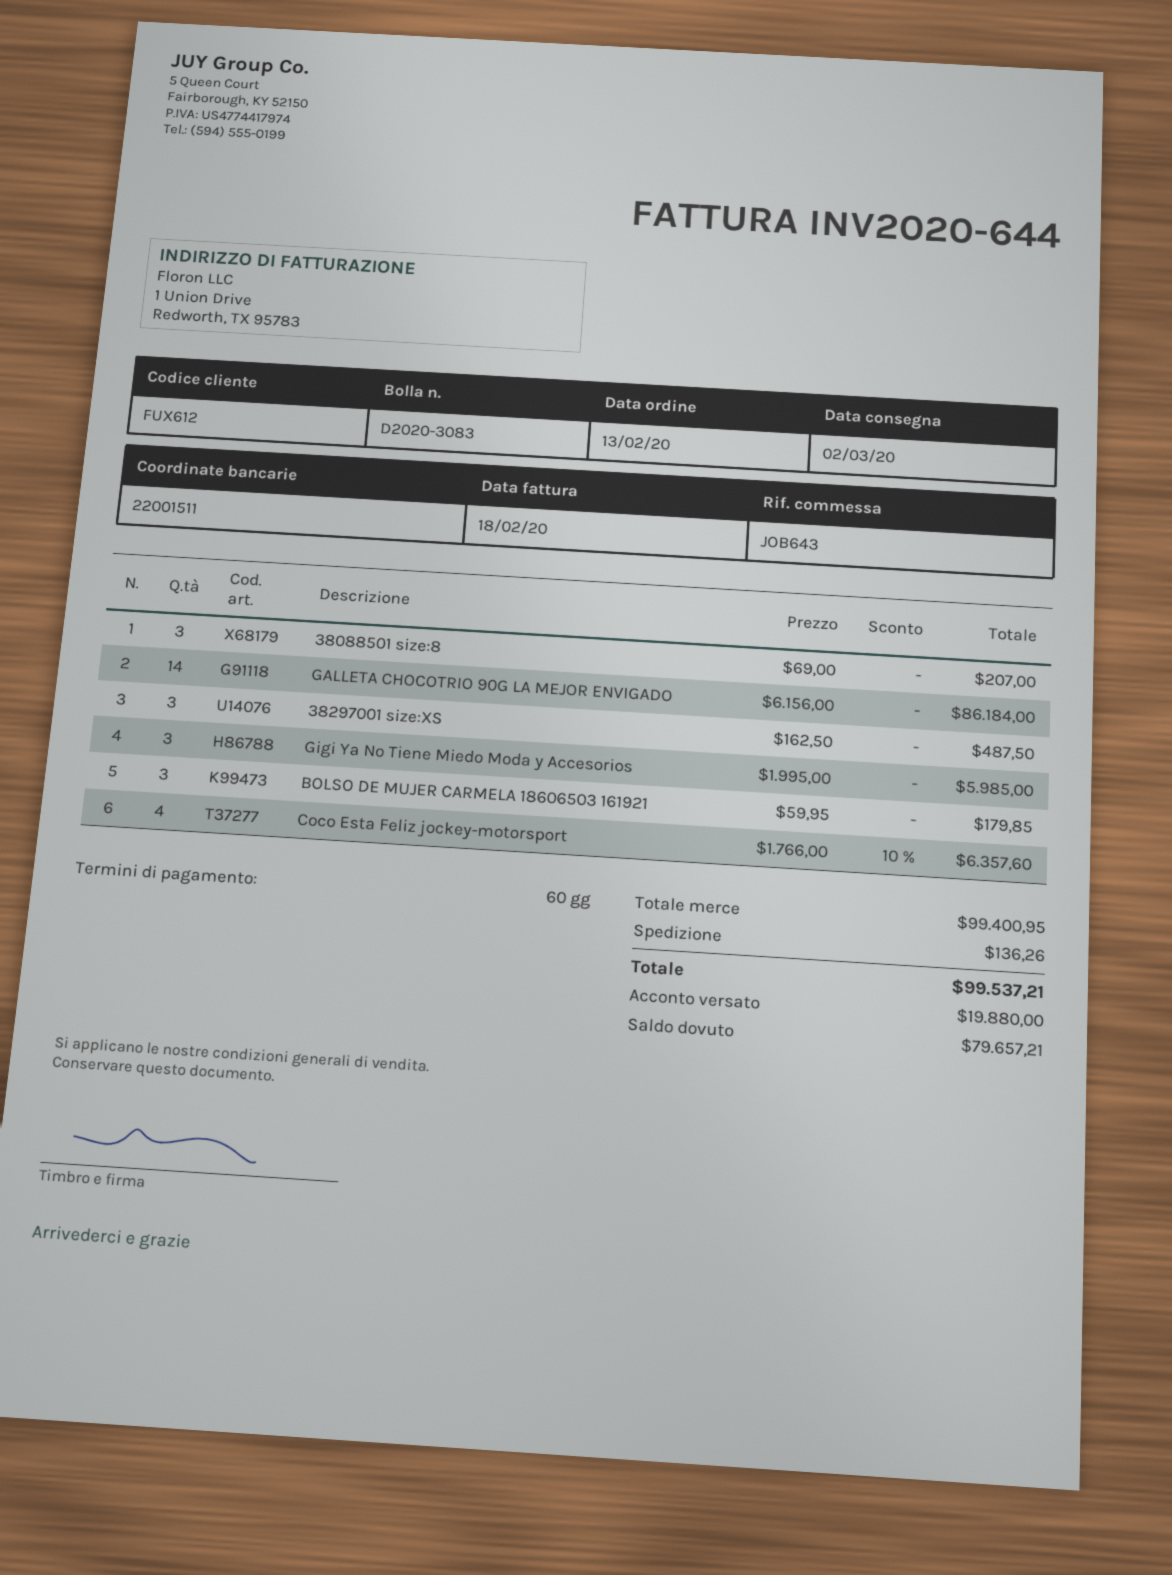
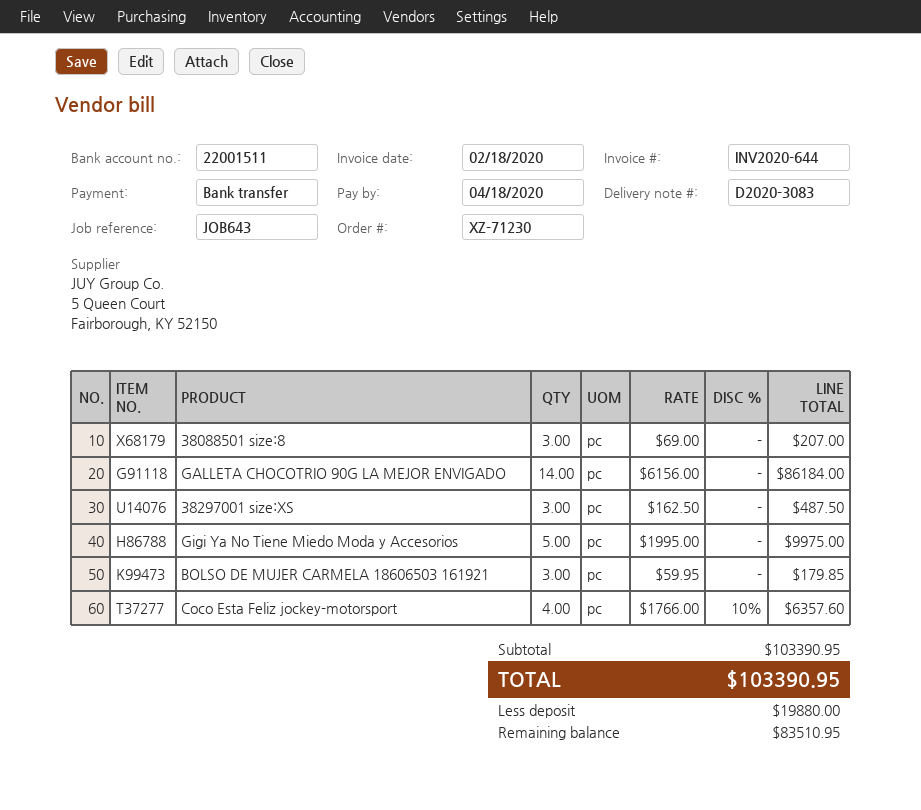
Gigi Ya No Tiene Miedo Moda y Accesorios: 3 x 1995.00 = 5985.00 -> 5 x 1995.00 = 9975.00
subtotal: 99400.95 -> 103390.95
shipping: 136.26 -> none
total: 99537.21 -> 103390.95
balance: 79657.21 -> 83510.95

